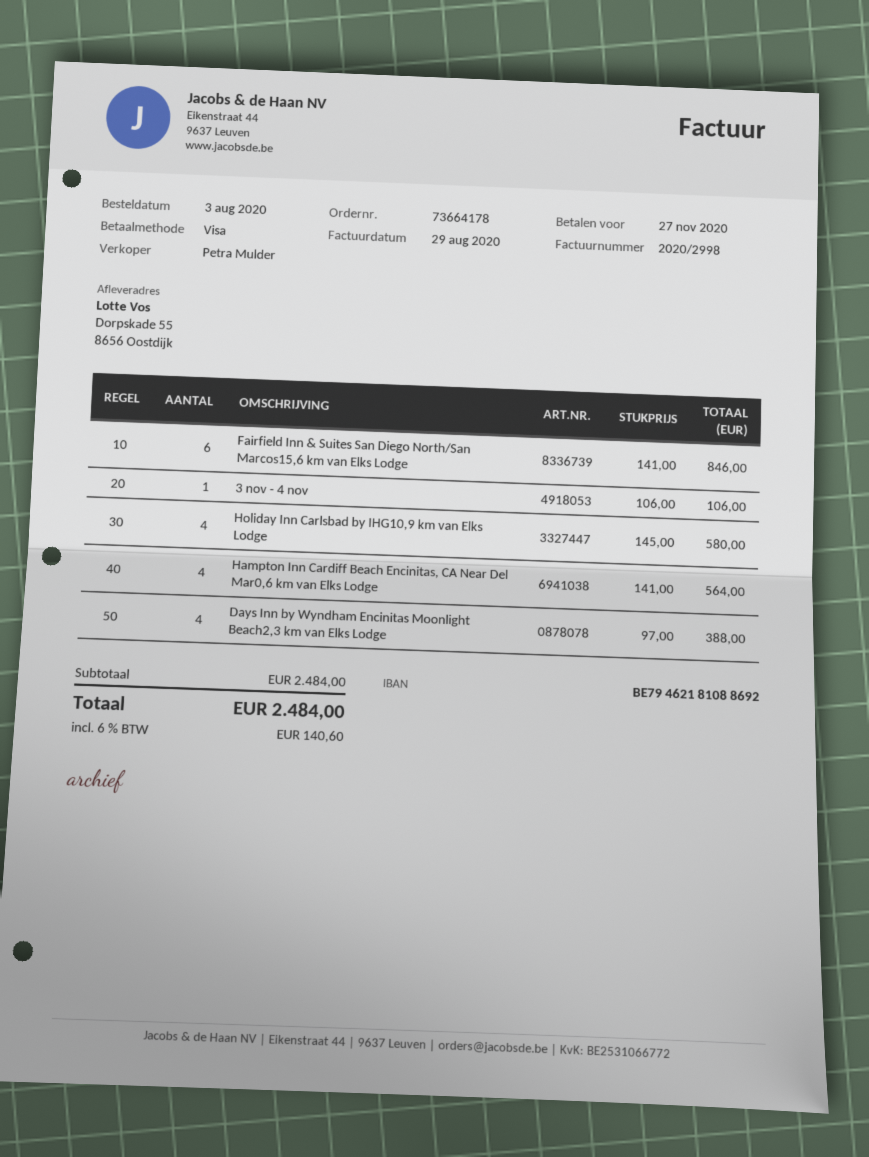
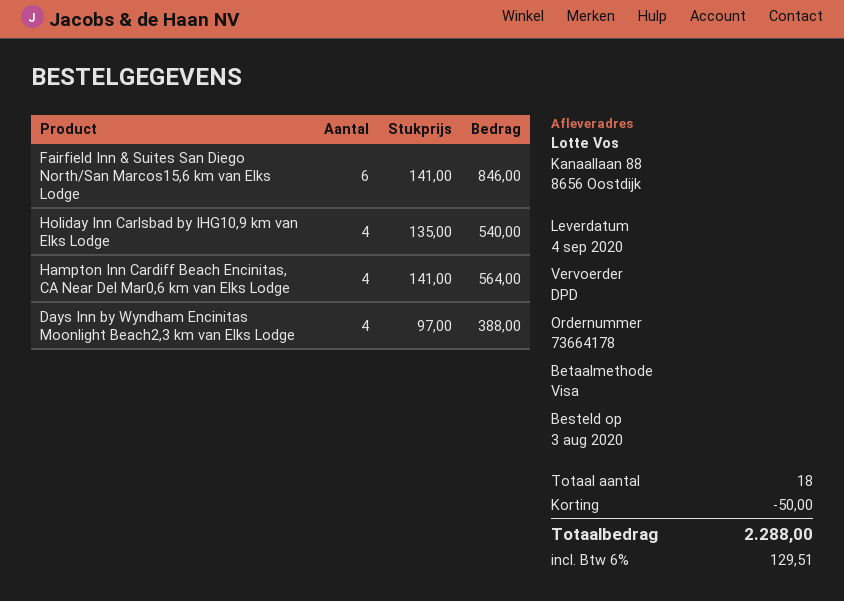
ship to: Dorpskade 55, 8656 Oostdijk -> Kanaallaan 88, 8656 Oostdijk
3 nov - 4 nov: 1 x 106.00 = 106.00 -> none
Holiday Inn Carlsbad by IHG10,9 km van Elks Lodge: 4 x 145.00 = 580.00 -> 4 x 135.00 = 540.00
discount: none -> 50.00
tax: 6% = 140.60 -> 6% = 129.51
total: 2484.00 -> 2288.00

